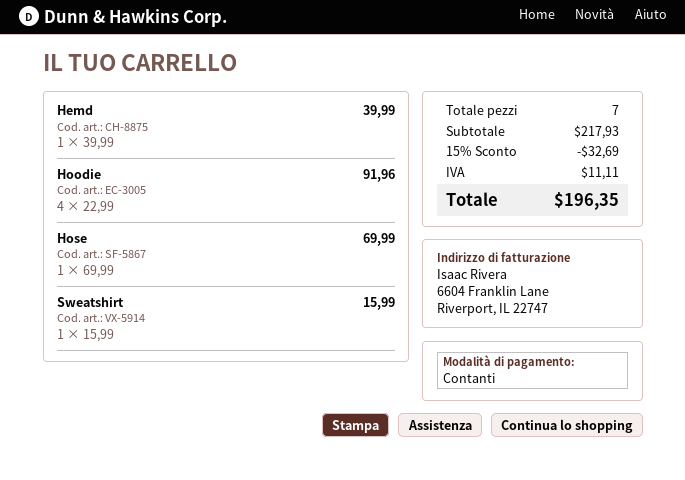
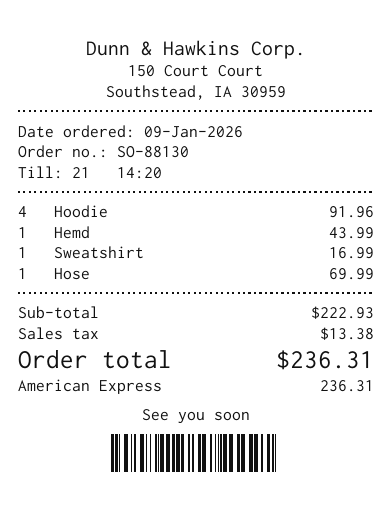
payment method: cash -> American Express
Hemd: 1 for 39.99 -> 1 for 43.99
Sweatshirt: 1 for 15.99 -> 1 for 16.99
subtotal: 217.93 -> 222.93
discount: 15% = 32.69 -> none
tax: 11.11 -> 13.38
total: 196.35 -> 236.31

